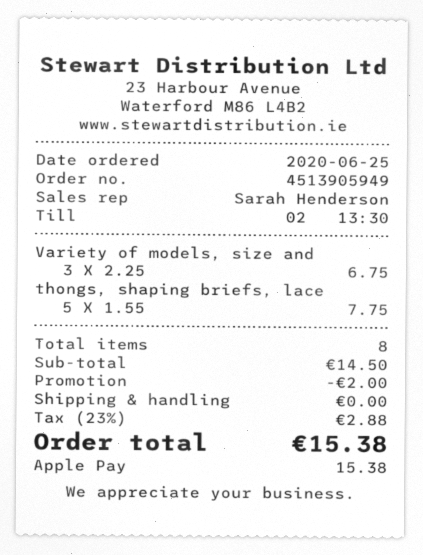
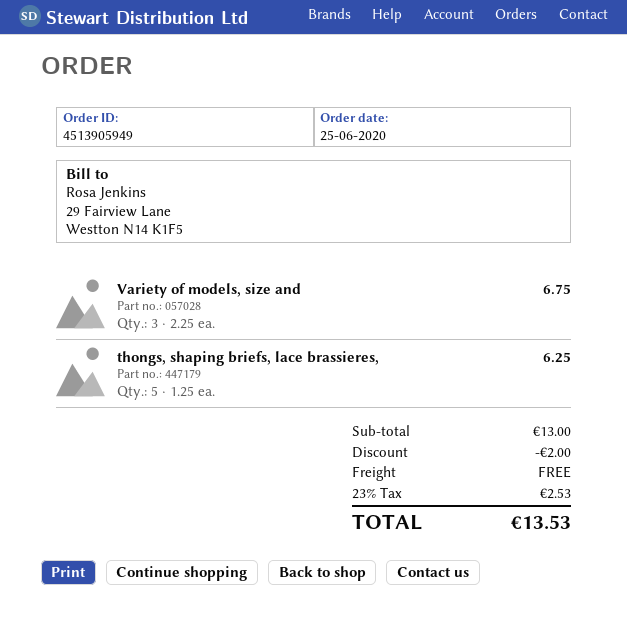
thongs, shaping briefs, lace: 5 x 1.55 = 7.75 -> 5 x 1.25 = 6.25
subtotal: 14.50 -> 13.00
tax: 23% = 2.88 -> 23% = 2.53
total: 15.38 -> 13.53

